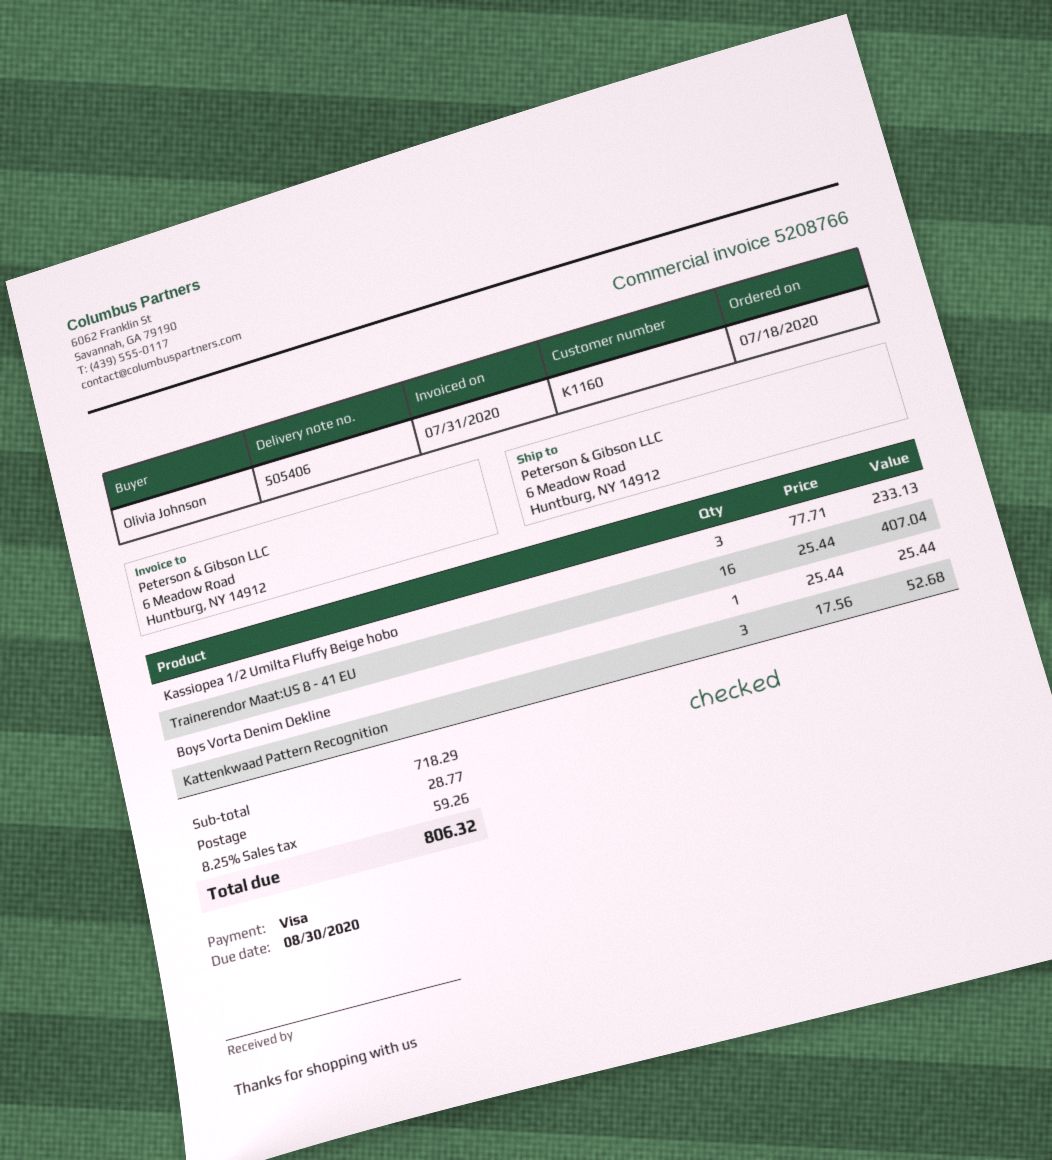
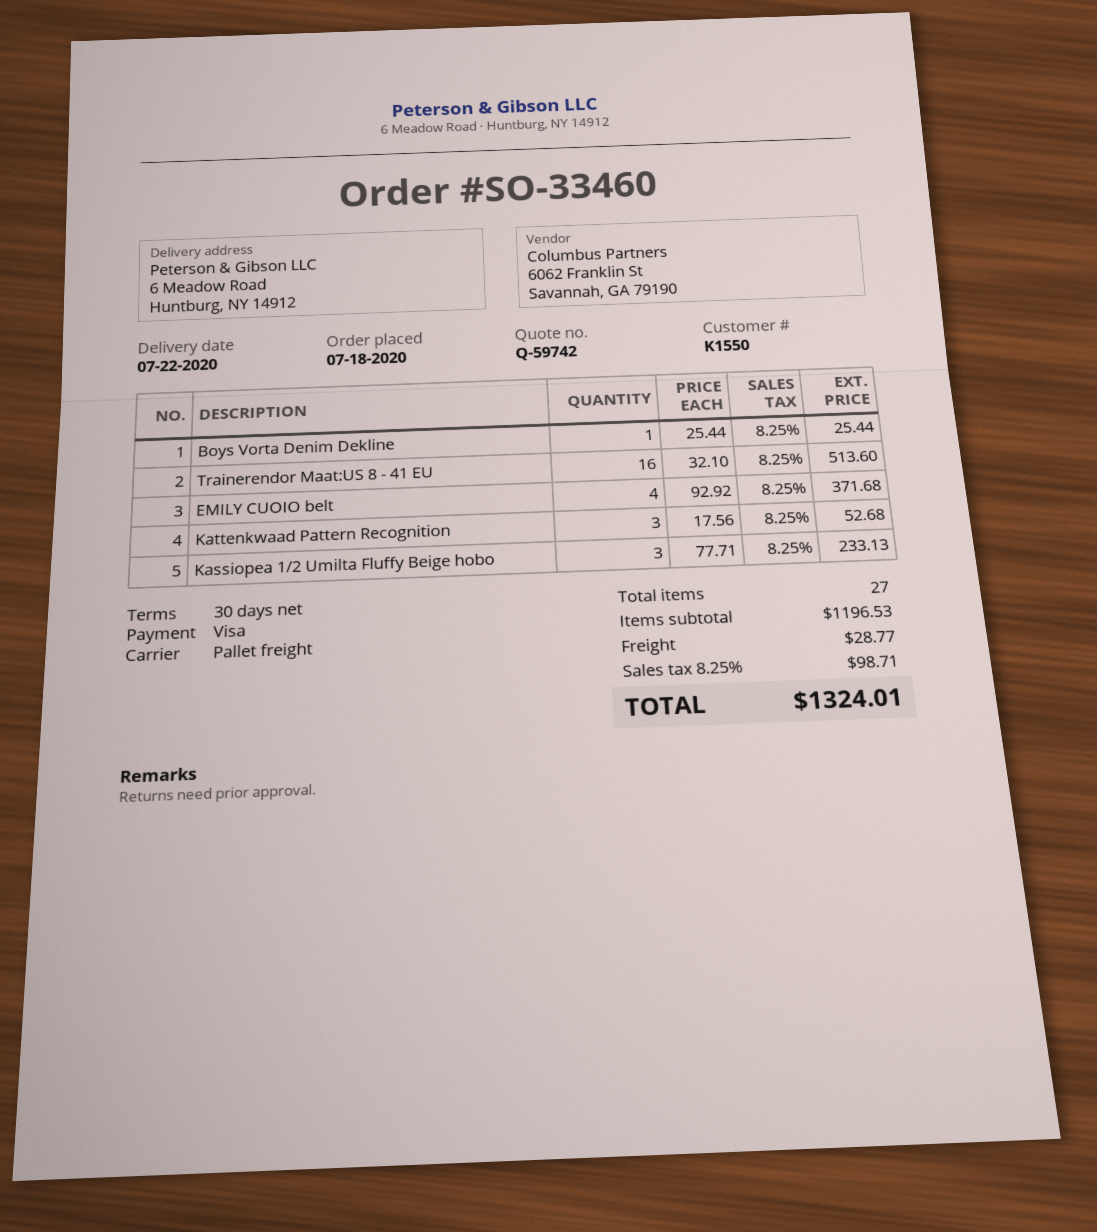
customer number: K1160 -> K1550
Trainerendor Maat:US 8 - 41 EU: 16 x 25.44 = 407.04 -> 16 x 32.10 = 513.60
EMILY CUOIO belt: none -> 4 x 92.92 = 371.68
subtotal: 718.29 -> 1196.53
tax: 8.25% = 59.26 -> 8.25% = 98.71
total: 806.32 -> 1324.01

